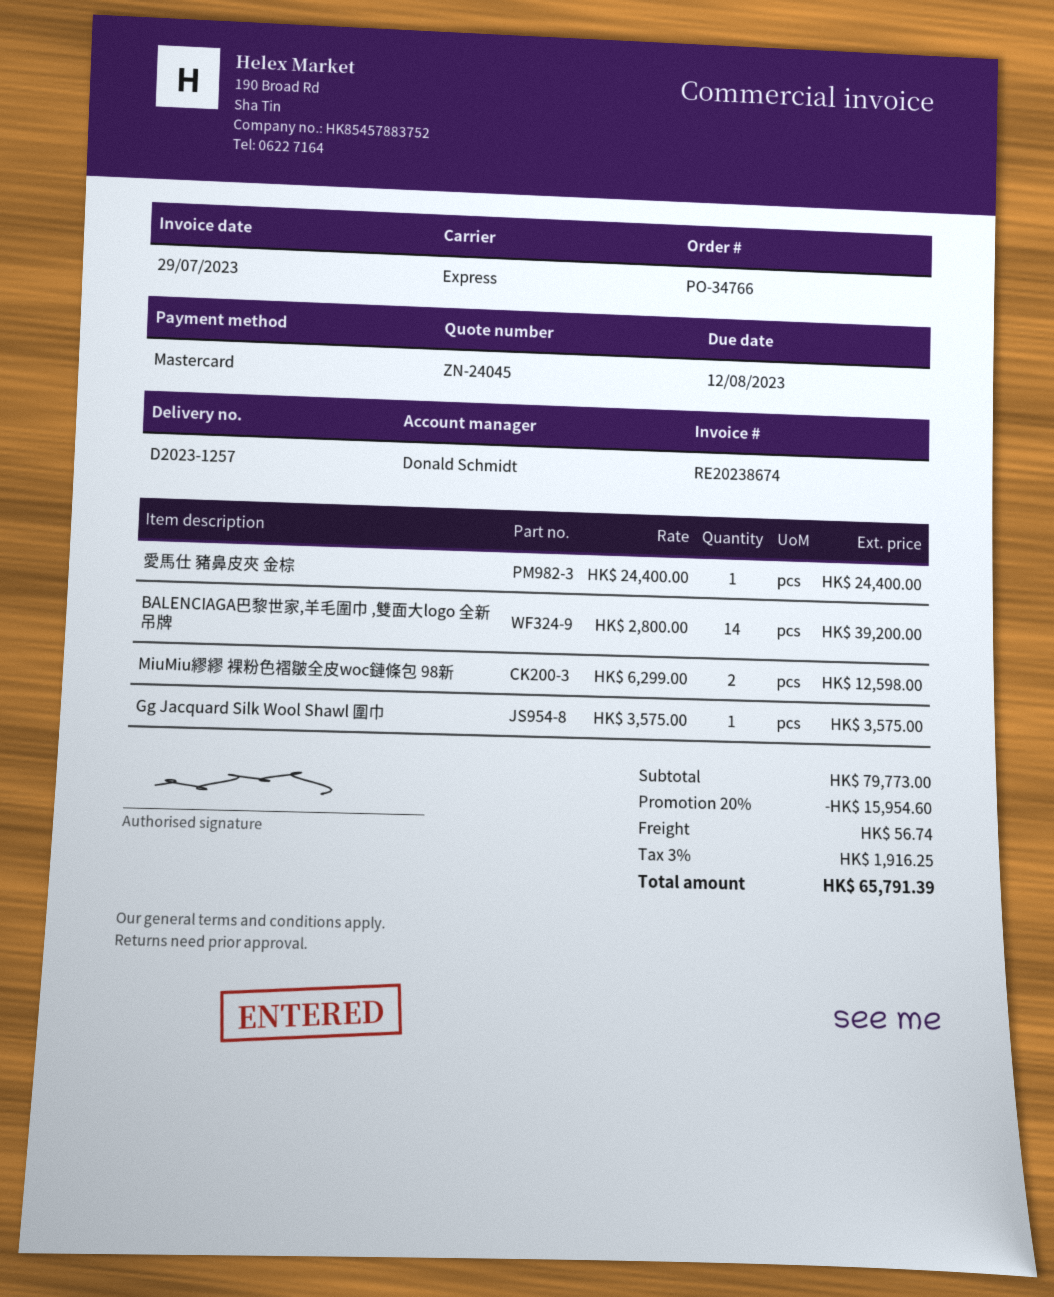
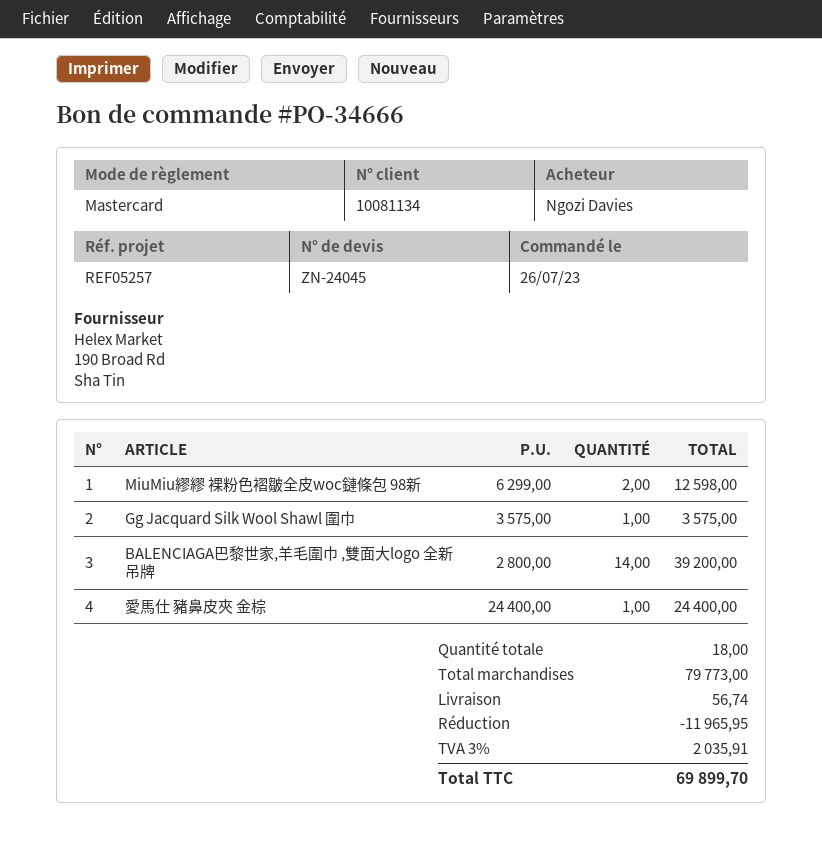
order number: PO-34766 -> PO-34666
discount: 15954.60 -> 11965.95
tax: 3% = 1916.25 -> 3% = 2035.91
total: 65791.39 -> 69899.70

